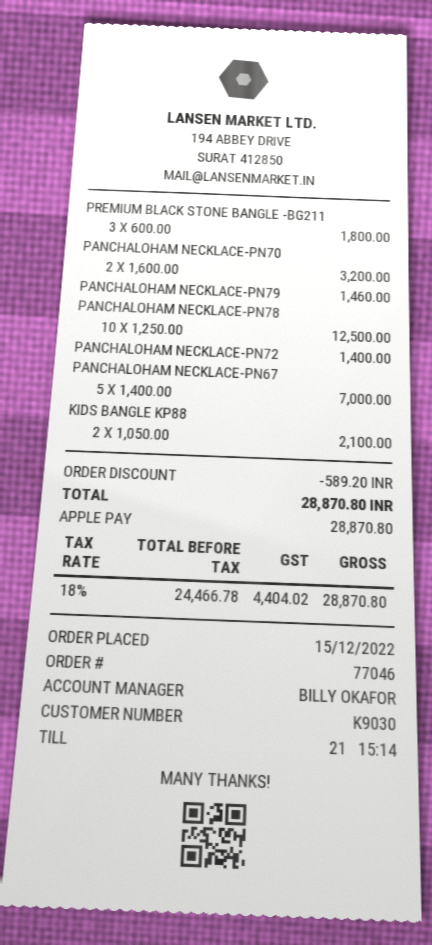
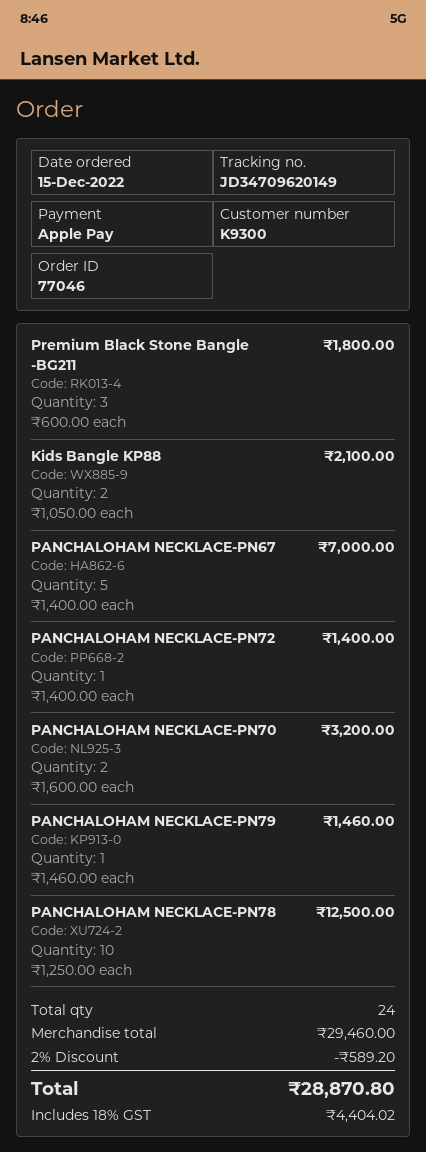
customer number: K9030 -> K9300

